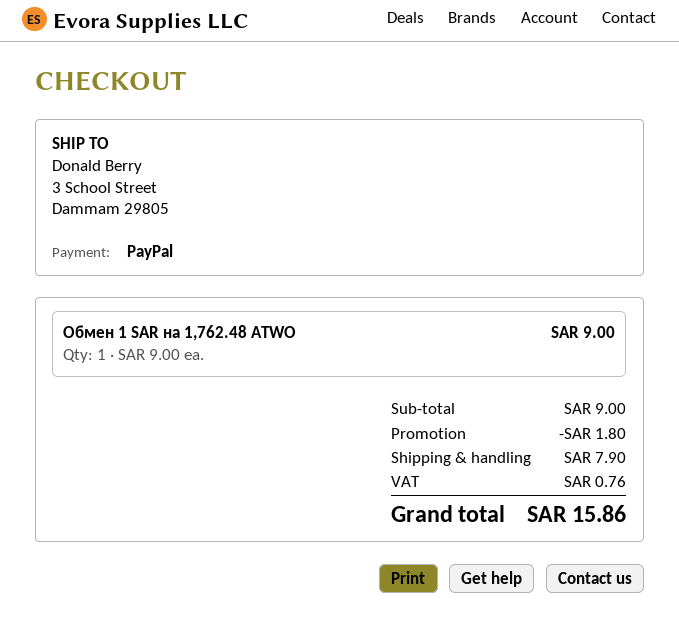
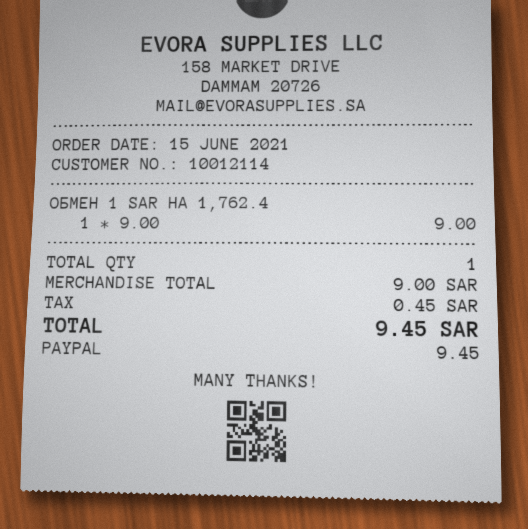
discount: 1.80 -> none
shipping: 7.90 -> none
tax: 0.76 -> 0.45
total: 15.86 -> 9.45

